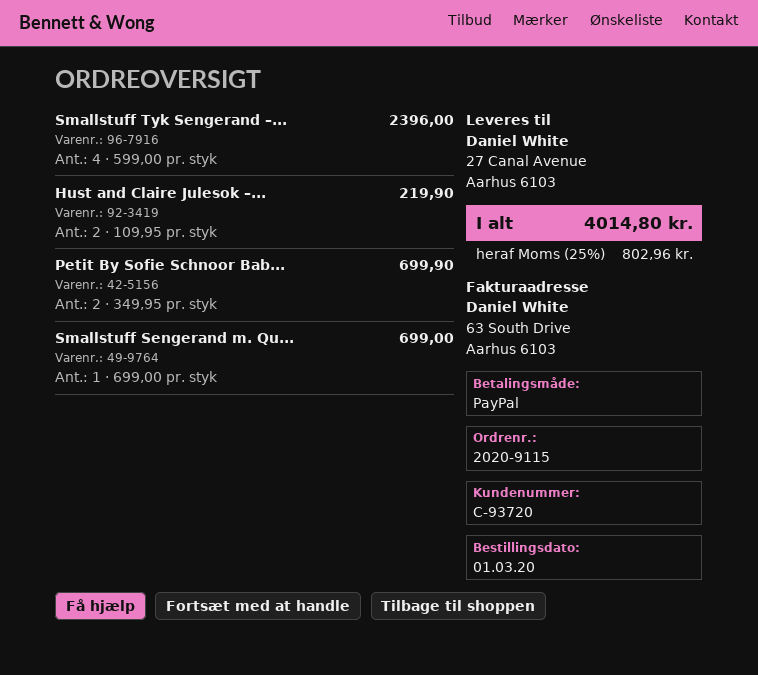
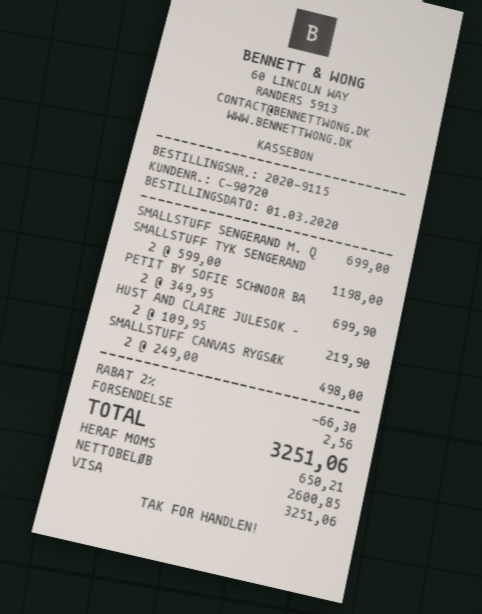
customer number: C-93720 -> C-90720
payment method: PayPal -> Visa
Smallstuff Tyk Sengerand –...: 4 x 599.00 = 2396.00 -> 2 x 599.00 = 1198.00
SMALLSTUFF CANVAS RYGSÆK: none -> 2 x 249.00 = 498.00
discount: none -> 2% = 66.30
shipping: none -> 2.56
tax: 802.96 -> 650.21
total: 4014.80 -> 3251.06

